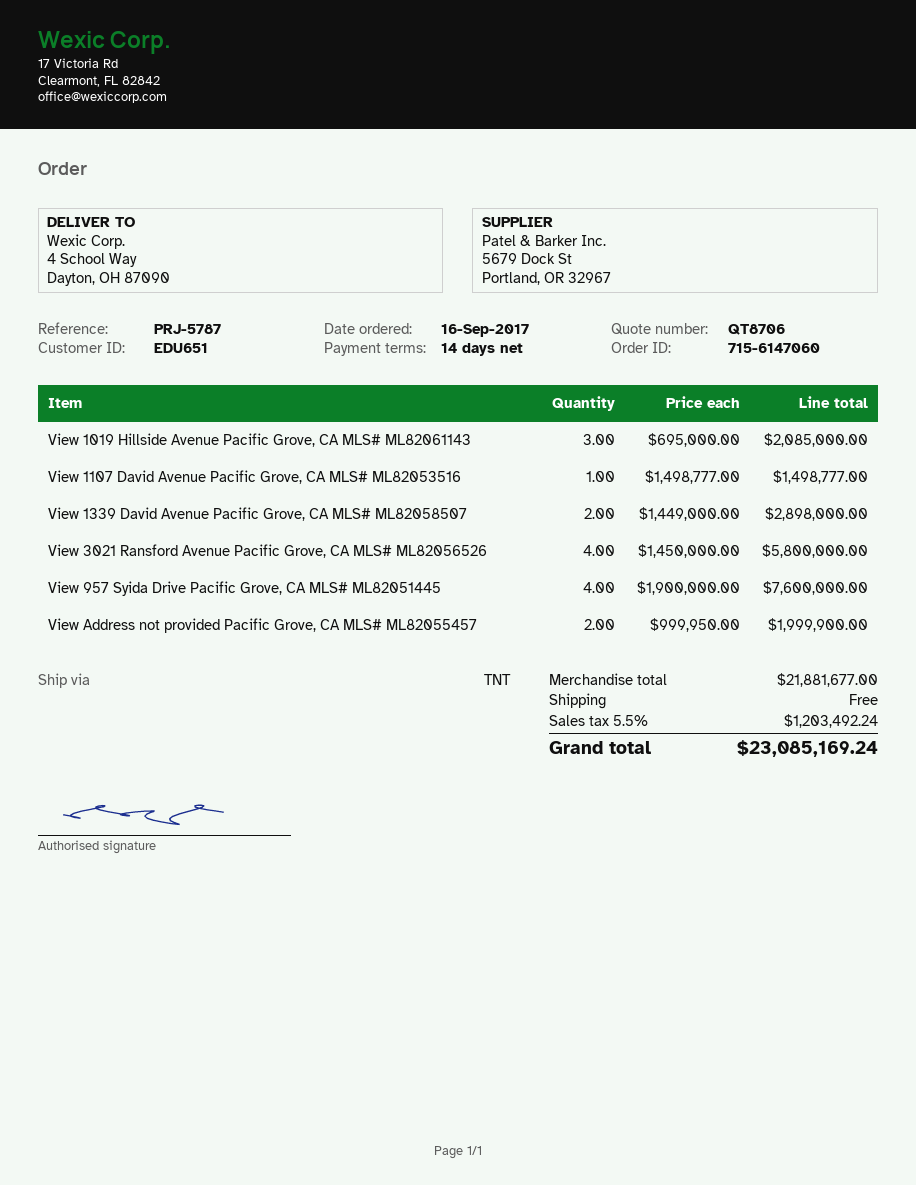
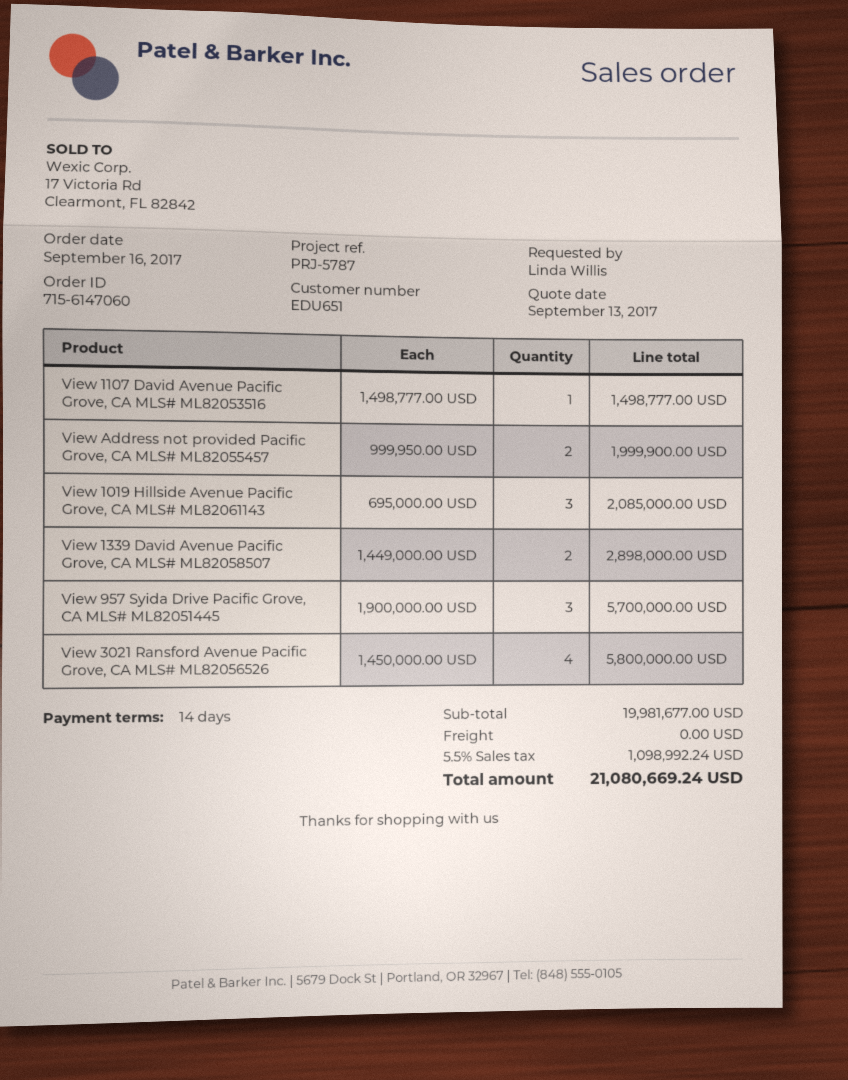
View 957 Syida Drive Pacific Grove, CA MLS# ML82051445: 4 x 1900000.00 = 7600000.00 -> 3 x 1900000.00 = 5700000.00
subtotal: 21881677.00 -> 19981677.00
tax: 5.5% = 1203492.24 -> 5.5% = 1098992.24
total: 23085169.24 -> 21080669.24

